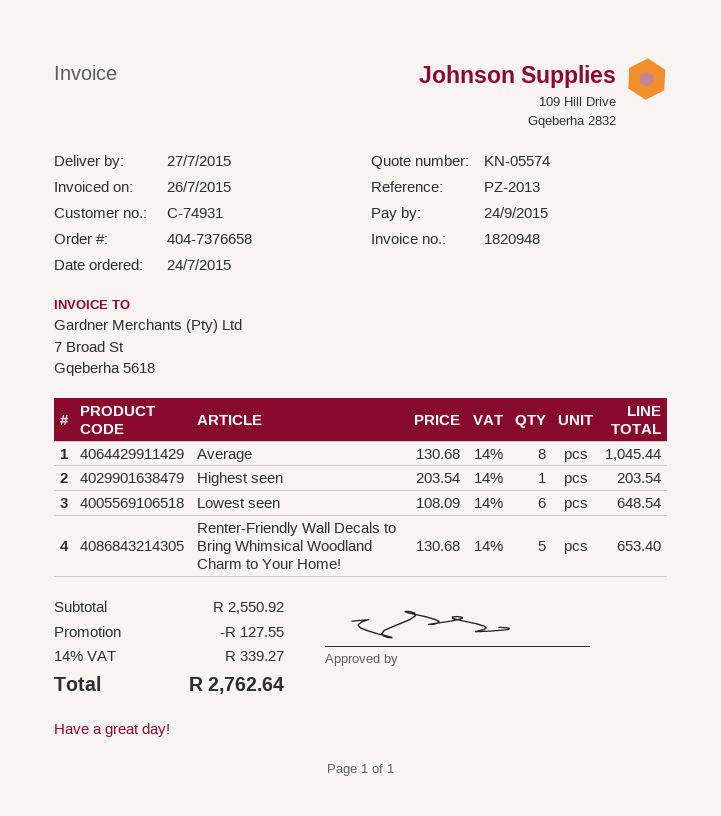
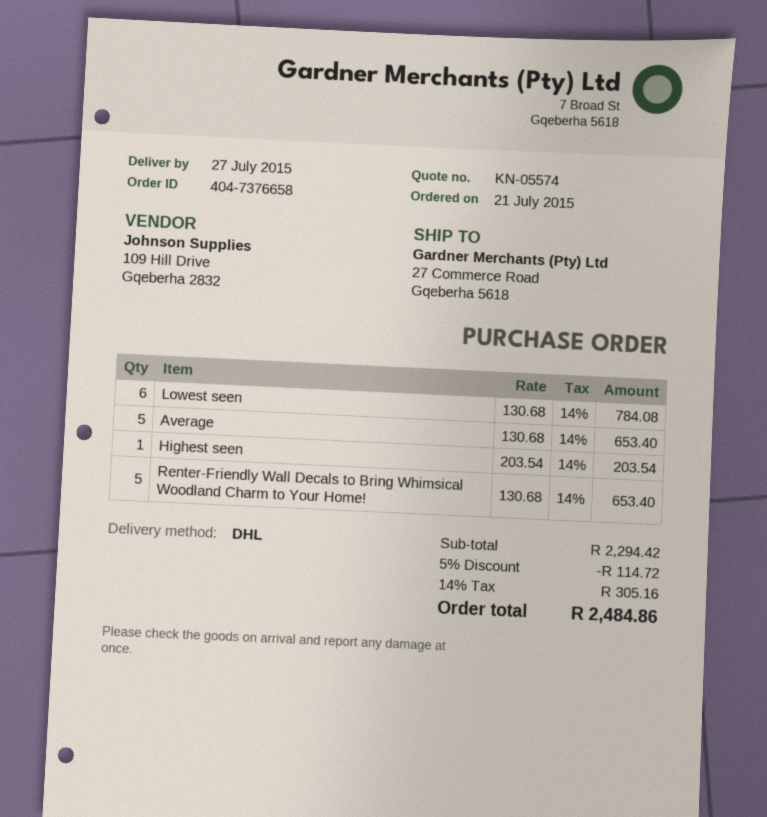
order date: 2015-07-24 -> 2015-07-21
Average: 8 x 130.68 = 1045.44 -> 5 x 130.68 = 653.40
Lowest seen: 6 x 108.09 = 648.54 -> 6 x 130.68 = 784.08
subtotal: 2550.92 -> 2294.42
discount: 127.55 -> 114.72
tax: 14% = 339.27 -> 14% = 305.16
total: 2762.64 -> 2484.86

